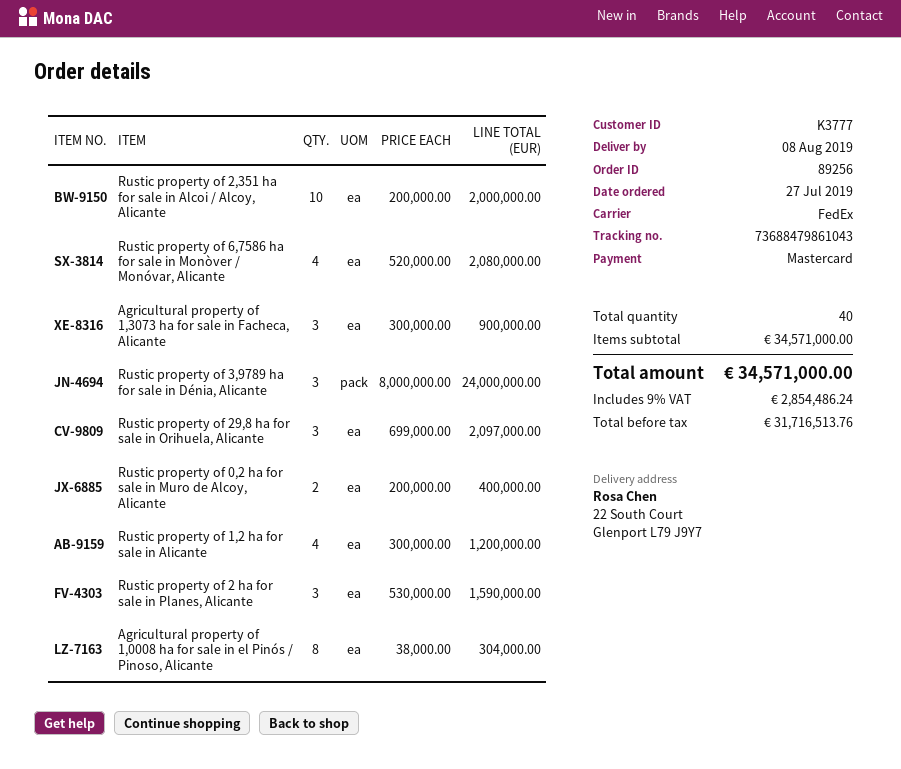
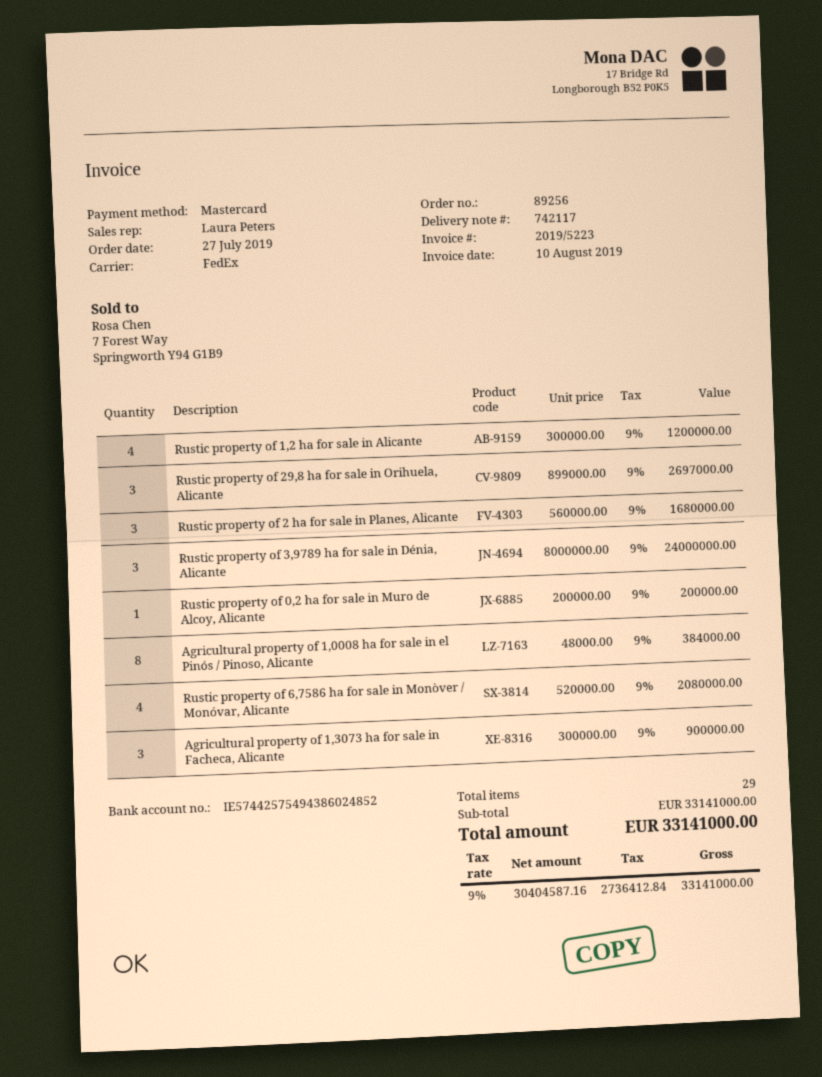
Rustic property of 2,351 ha for sale in Alcoi / Alcoy, Alicante: 10 x 200000.00 = 2000000.00 -> none
Rustic property of 29,8 ha for sale in Orihuela, Alicante: 3 x 699000.00 = 2097000.00 -> 3 x 899000.00 = 2697000.00
Rustic property of 0,2 ha for sale in Muro de Alcoy, Alicante: 2 x 200000.00 = 400000.00 -> 1 x 200000.00 = 200000.00
Rustic property of 2 ha for sale in Planes, Alicante: 3 x 530000.00 = 1590000.00 -> 3 x 560000.00 = 1680000.00
Agricultural property of 1,0008 ha for sale in el Pinós / Pinoso, Alicante: 8 x 38000.00 = 304000.00 -> 8 x 48000.00 = 384000.00
total quantity: 40 -> 29
subtotal: 34571000.00 -> 33141000.00
net: 31716513.76 -> 30404587.16
tax: 9% = 2854486.24 -> 9% = 2736412.84
total: 34571000.00 -> 33141000.00

